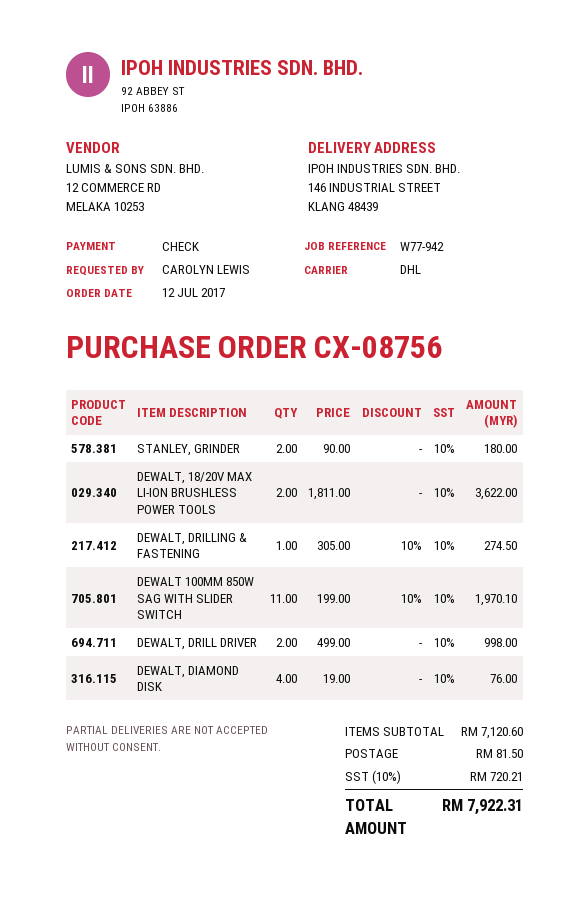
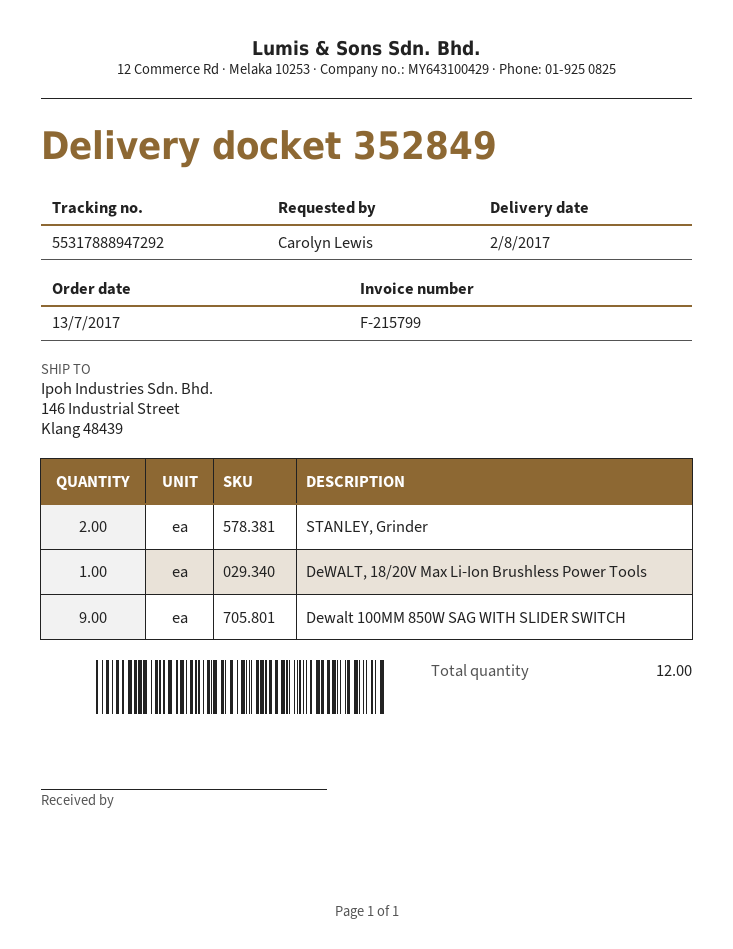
order date: 2017-07-12 -> 2017-07-13
DEWALT, 18/20V MAX LI-ION BRUSHLESS POWER TOOLS: 2 -> 1
DEWALT, DRILLING & FASTENING: 1 -> none
DEWALT 100MM 850W SAG WITH SLIDER SWITCH: 11 -> 9
DEWALT, DRILL DRIVER: 2 -> none
DEWALT, DIAMOND DISK: 4 -> none

